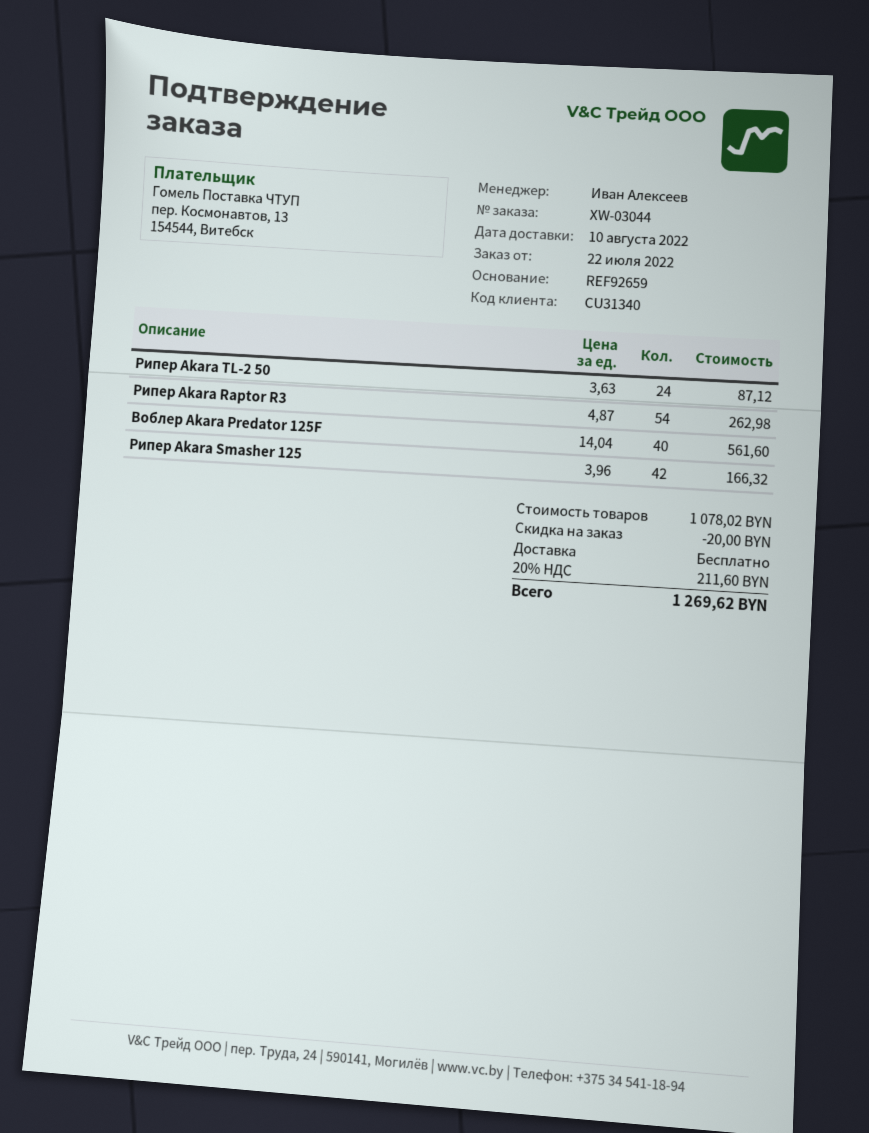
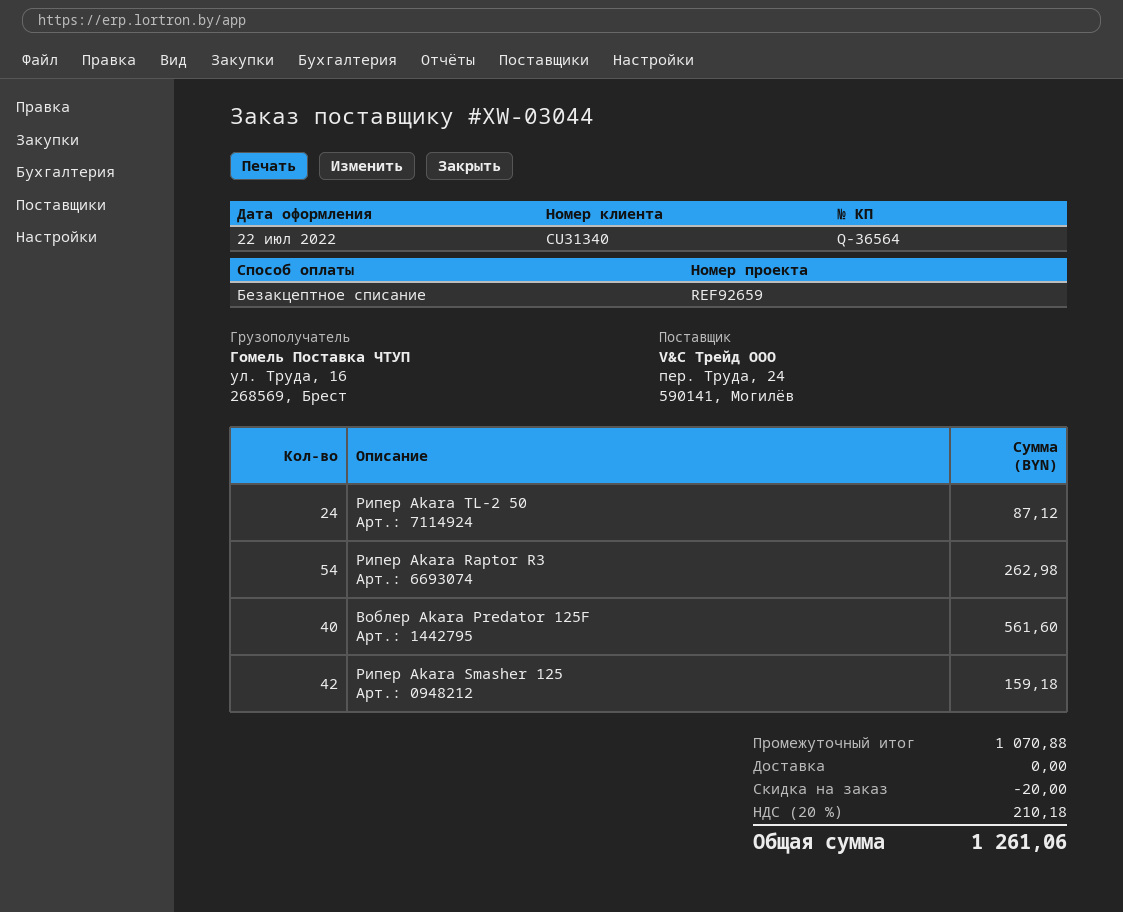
Рипер Akara Smasher 125: 42 for 166.32 -> 42 for 159.18
subtotal: 1078.02 -> 1070.88
tax: 20% = 211.60 -> 20% = 210.18
total: 1269.62 -> 1261.06

